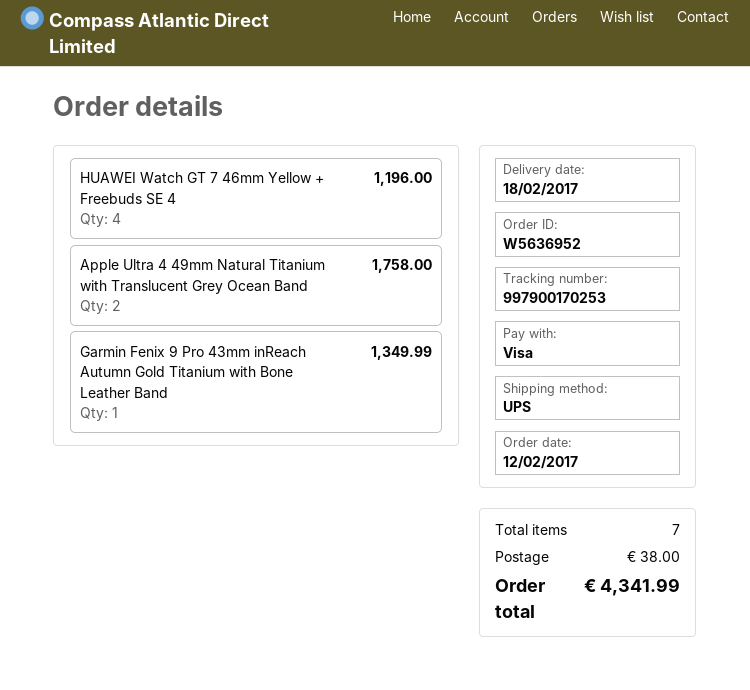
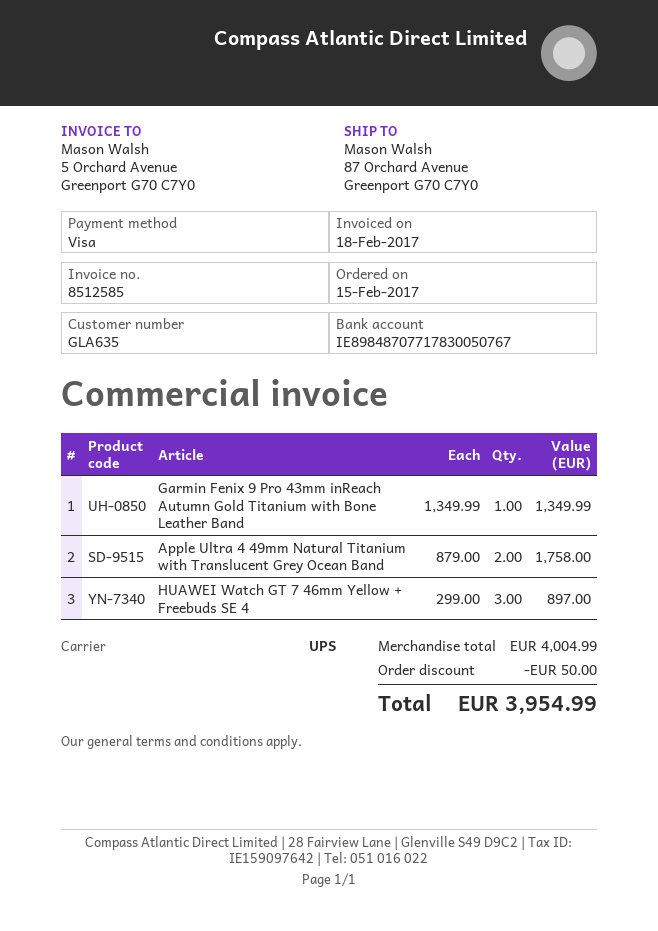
order date: 2017-02-12 -> 2017-02-15
HUAWEI Watch GT 7 46mm Yellow + Freebuds SE 4: 4 for 1196.00 -> 3 for 897.00
discount: none -> 50.00
shipping: 38.00 -> none
total: 4341.99 -> 3954.99

